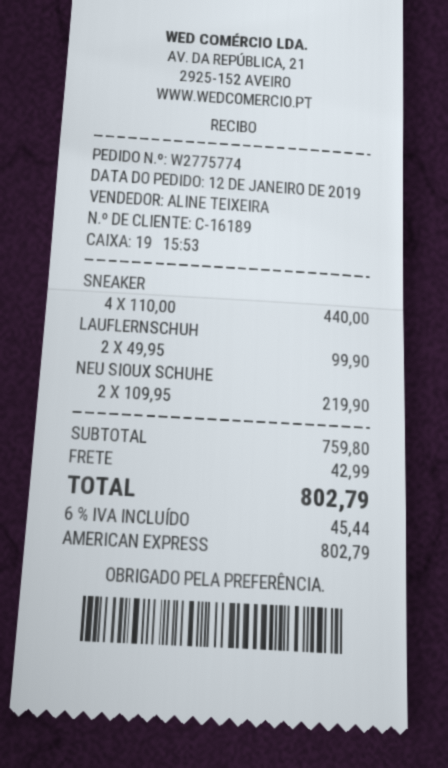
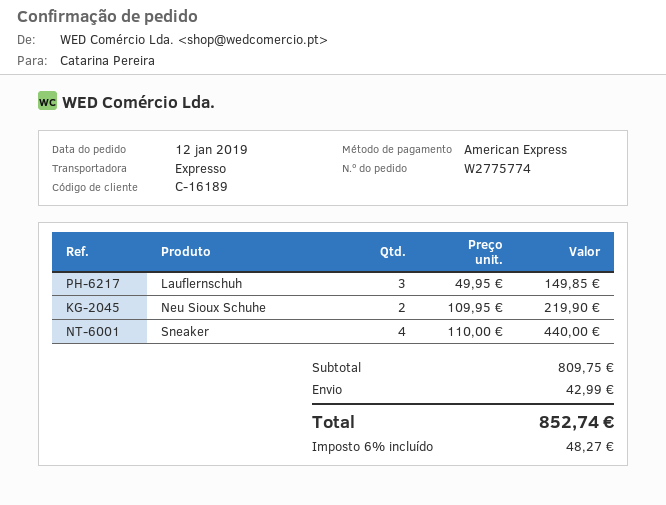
LAUFLERNSCHUH: 2 x 49.95 = 99.90 -> 3 x 49.95 = 149.85
subtotal: 759.80 -> 809.75
tax: 6% = 45.44 -> 6% = 48.27
total: 802.79 -> 852.74

